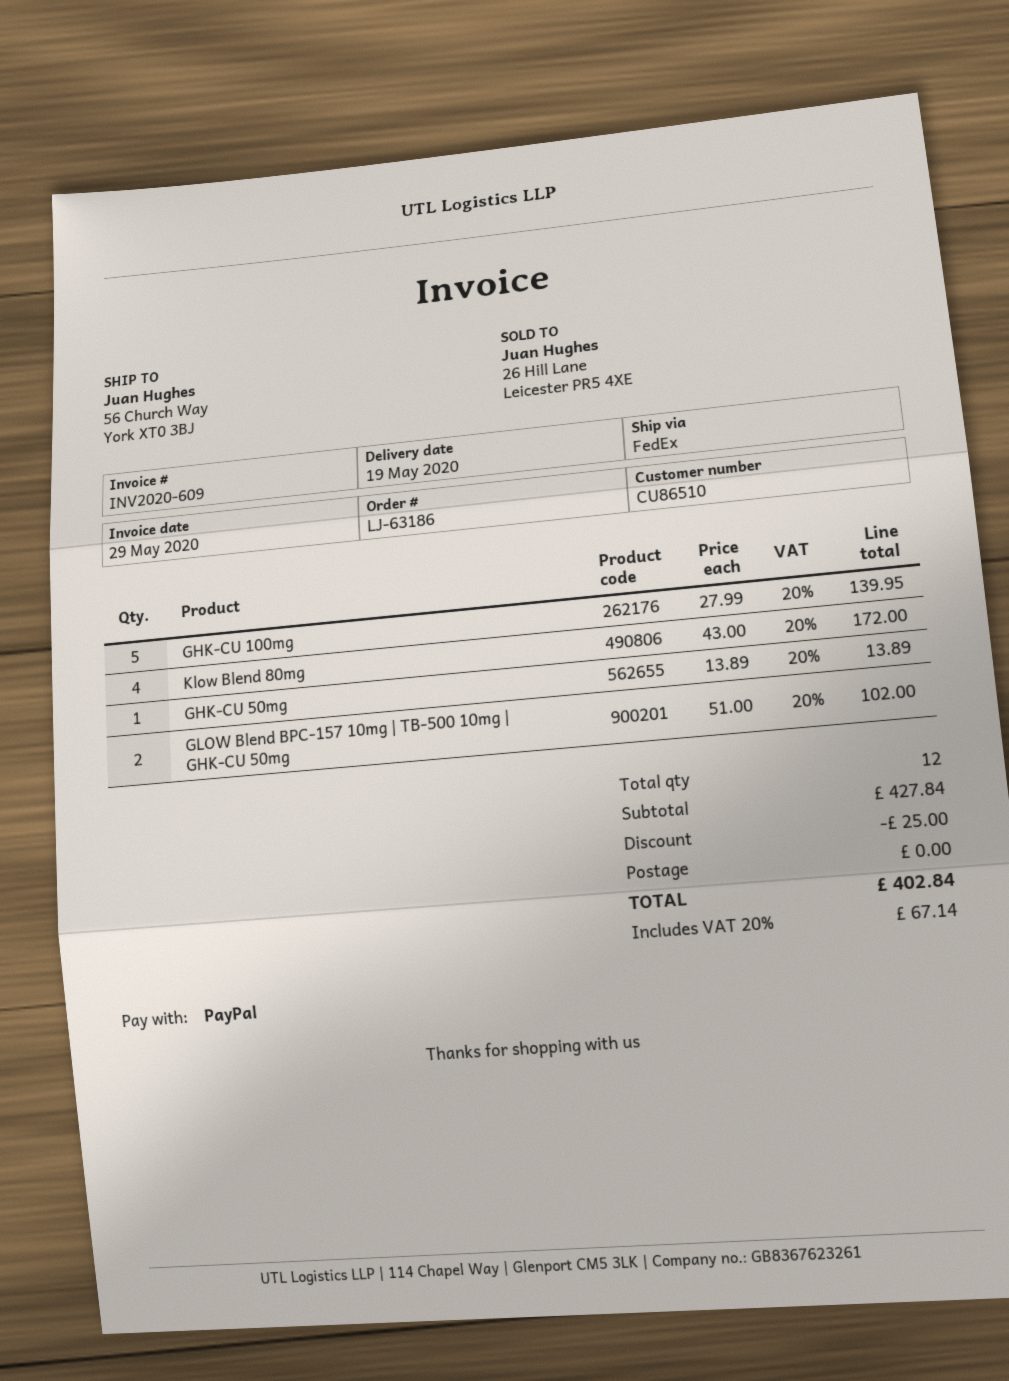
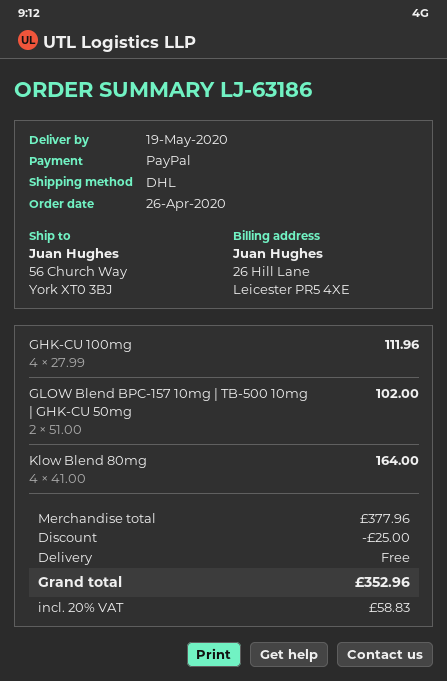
shipping method: FedEx -> DHL
GHK-CU 100mg: 5 x 27.99 = 139.95 -> 4 x 27.99 = 111.96
Klow Blend 80mg: 4 x 43.00 = 172.00 -> 4 x 41.00 = 164.00
GHK-CU 50mg: 1 x 13.89 = 13.89 -> none
subtotal: 427.84 -> 377.96
tax: 20% = 67.14 -> 20% = 58.83
total: 402.84 -> 352.96

